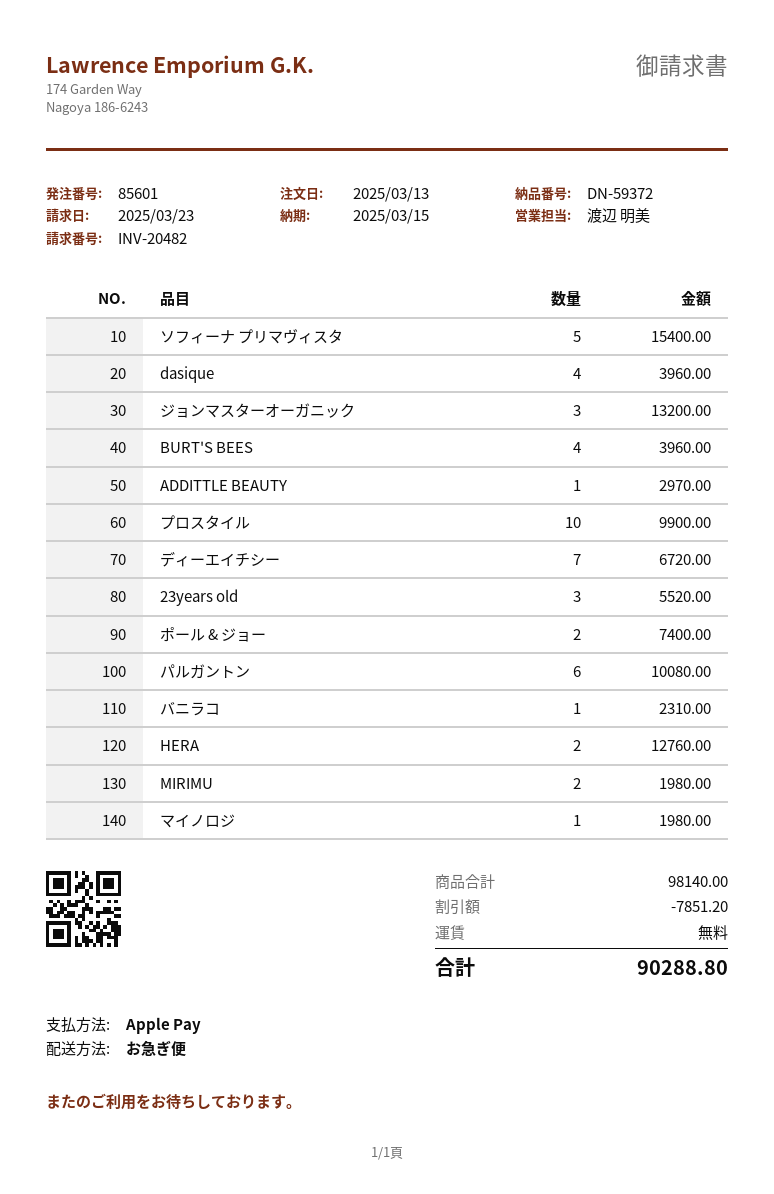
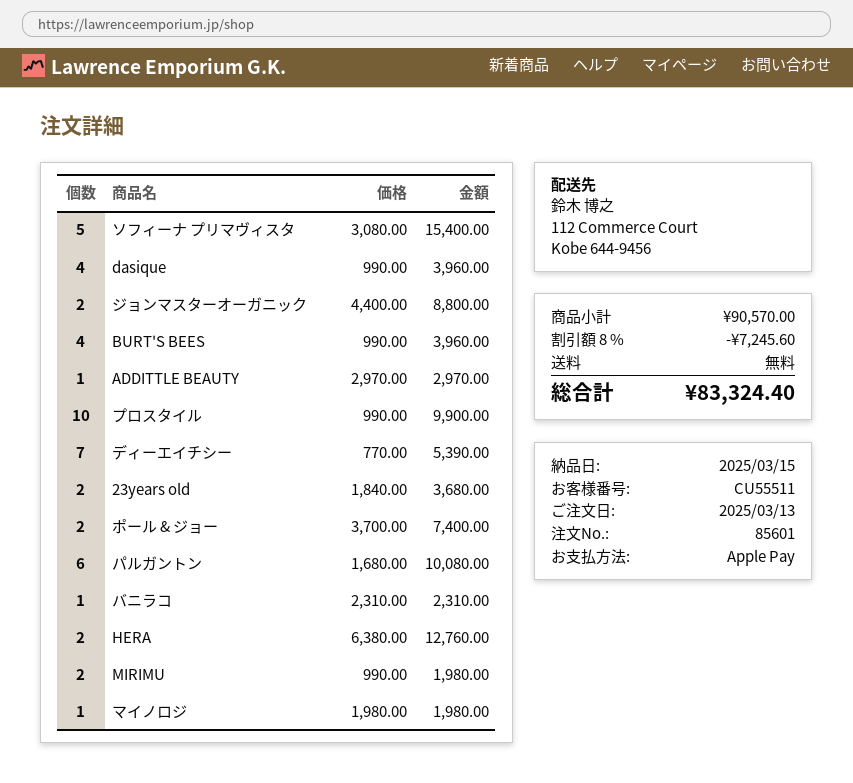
ジョンマスターオーガニック: 3 for 13200.00 -> 2 for 8800.00
ディーエイチシー: 7 for 6720.00 -> 7 for 5390.00
23years old: 3 for 5520.00 -> 2 for 3680.00
subtotal: 98140.00 -> 90570.00
discount: 7851.20 -> 7245.60
total: 90288.80 -> 83324.40

